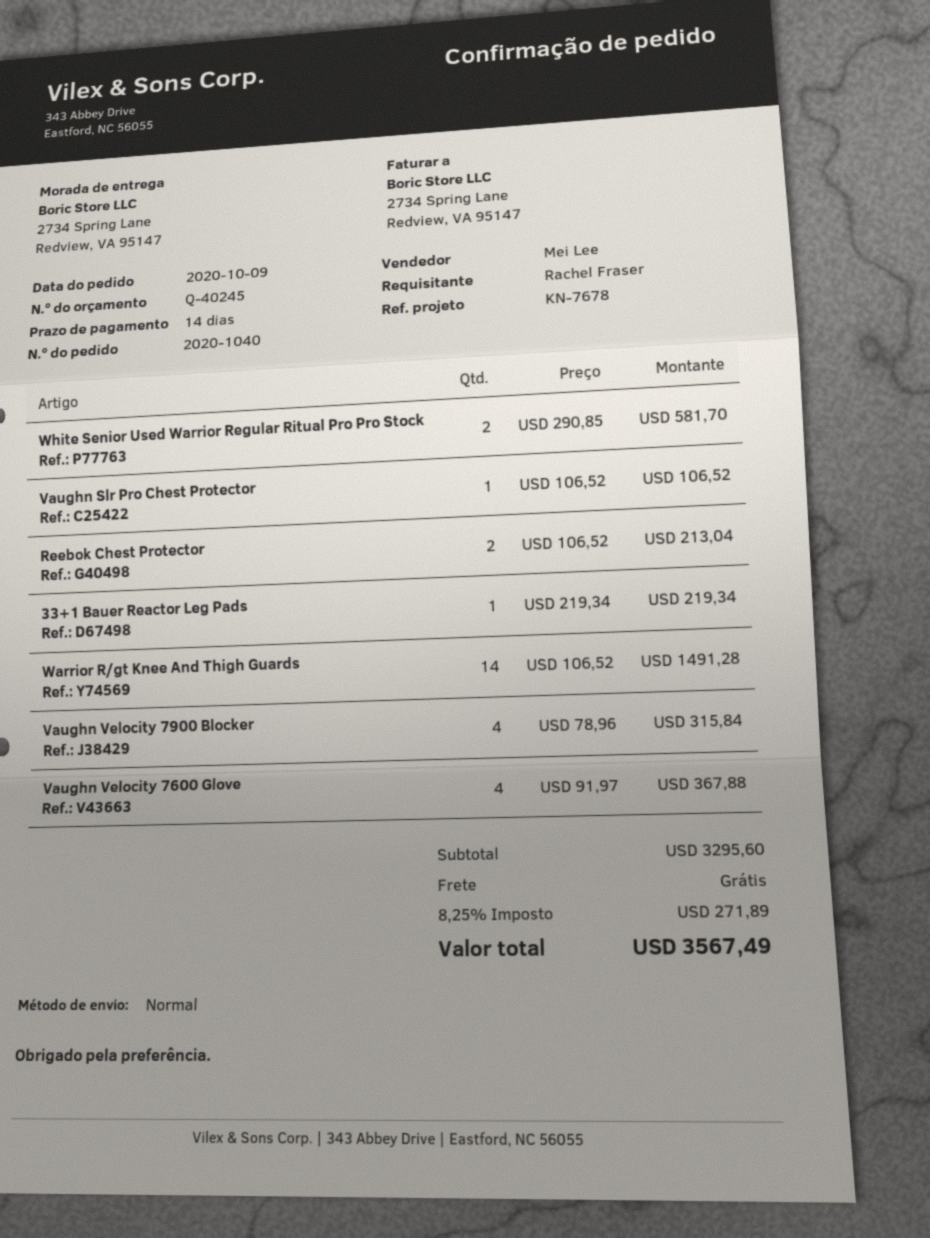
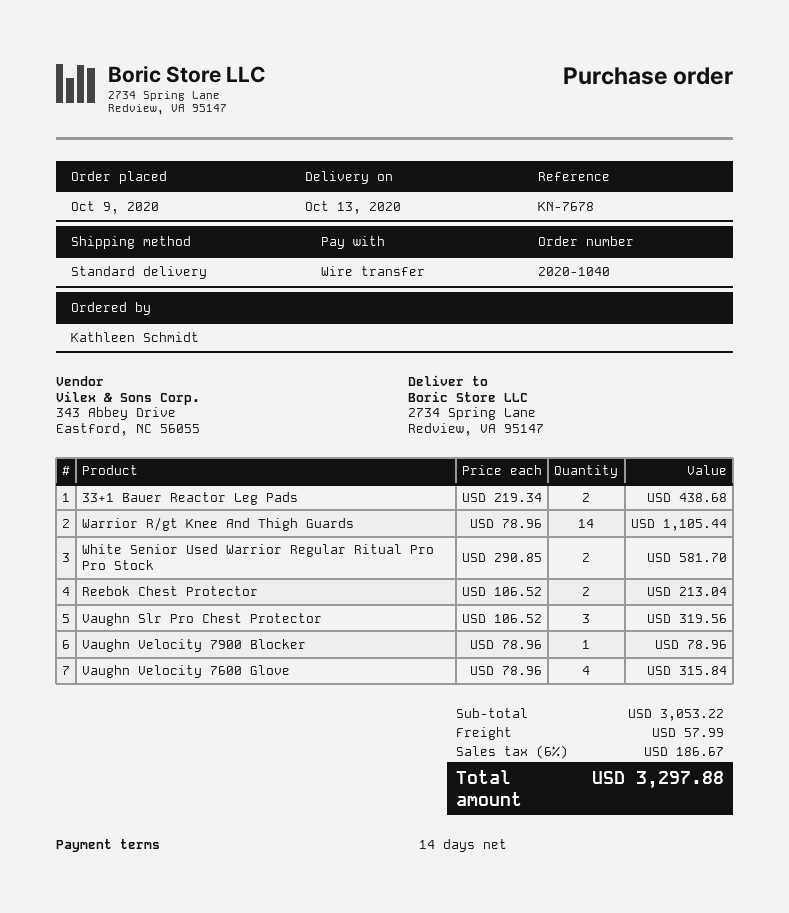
ordered by: Rachel Fraser -> Kathleen Schmidt
Vaughn Slr Pro Chest Protector: 1 x 106.52 = 106.52 -> 3 x 106.52 = 319.56
33+1 Bauer Reactor Leg Pads: 1 x 219.34 = 219.34 -> 2 x 219.34 = 438.68
Warrior R/gt Knee And Thigh Guards: 14 x 106.52 = 1491.28 -> 14 x 78.96 = 1105.44
Vaughn Velocity 7900 Blocker: 4 x 78.96 = 315.84 -> 1 x 78.96 = 78.96
Vaughn Velocity 7600 Glove: 4 x 91.97 = 367.88 -> 4 x 78.96 = 315.84
subtotal: 3295.60 -> 3053.22
shipping: 0.00 -> 57.99
tax: 8.25% = 271.89 -> 6% = 186.67
total: 3567.49 -> 3297.88

